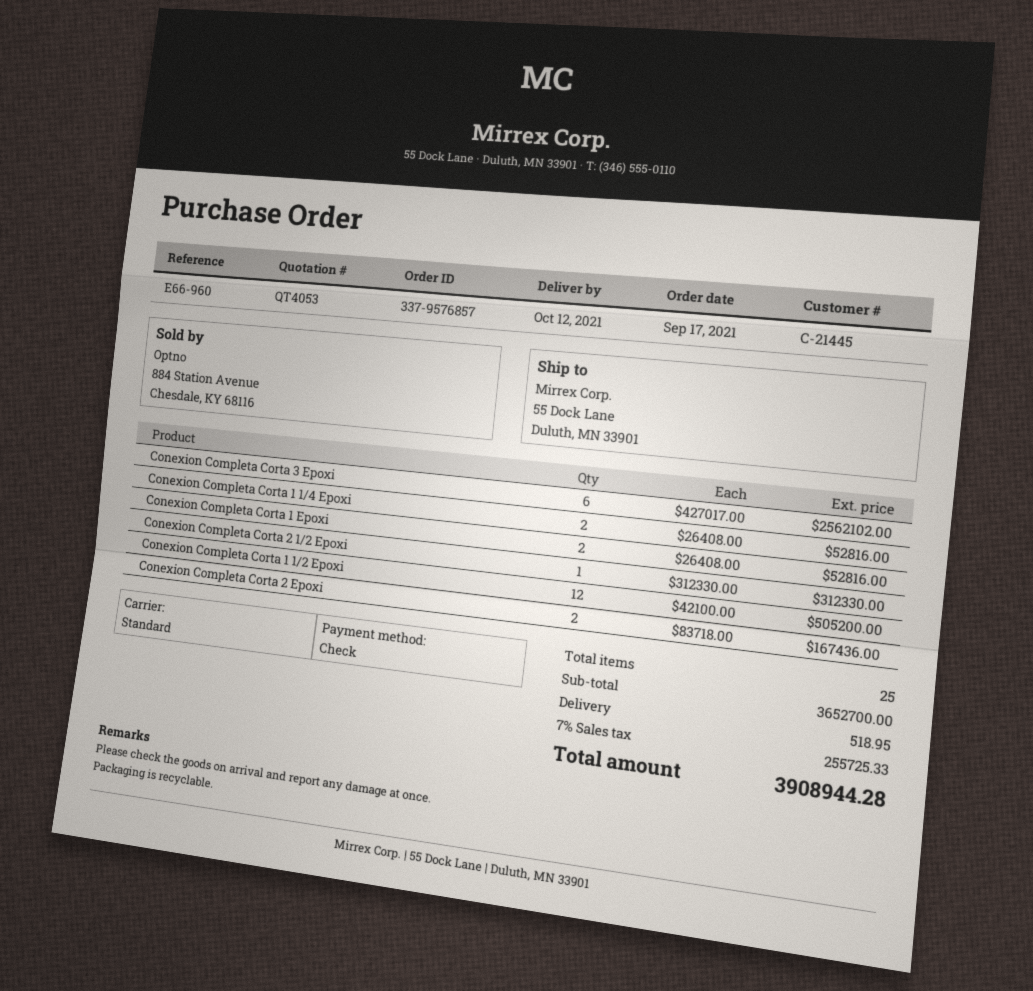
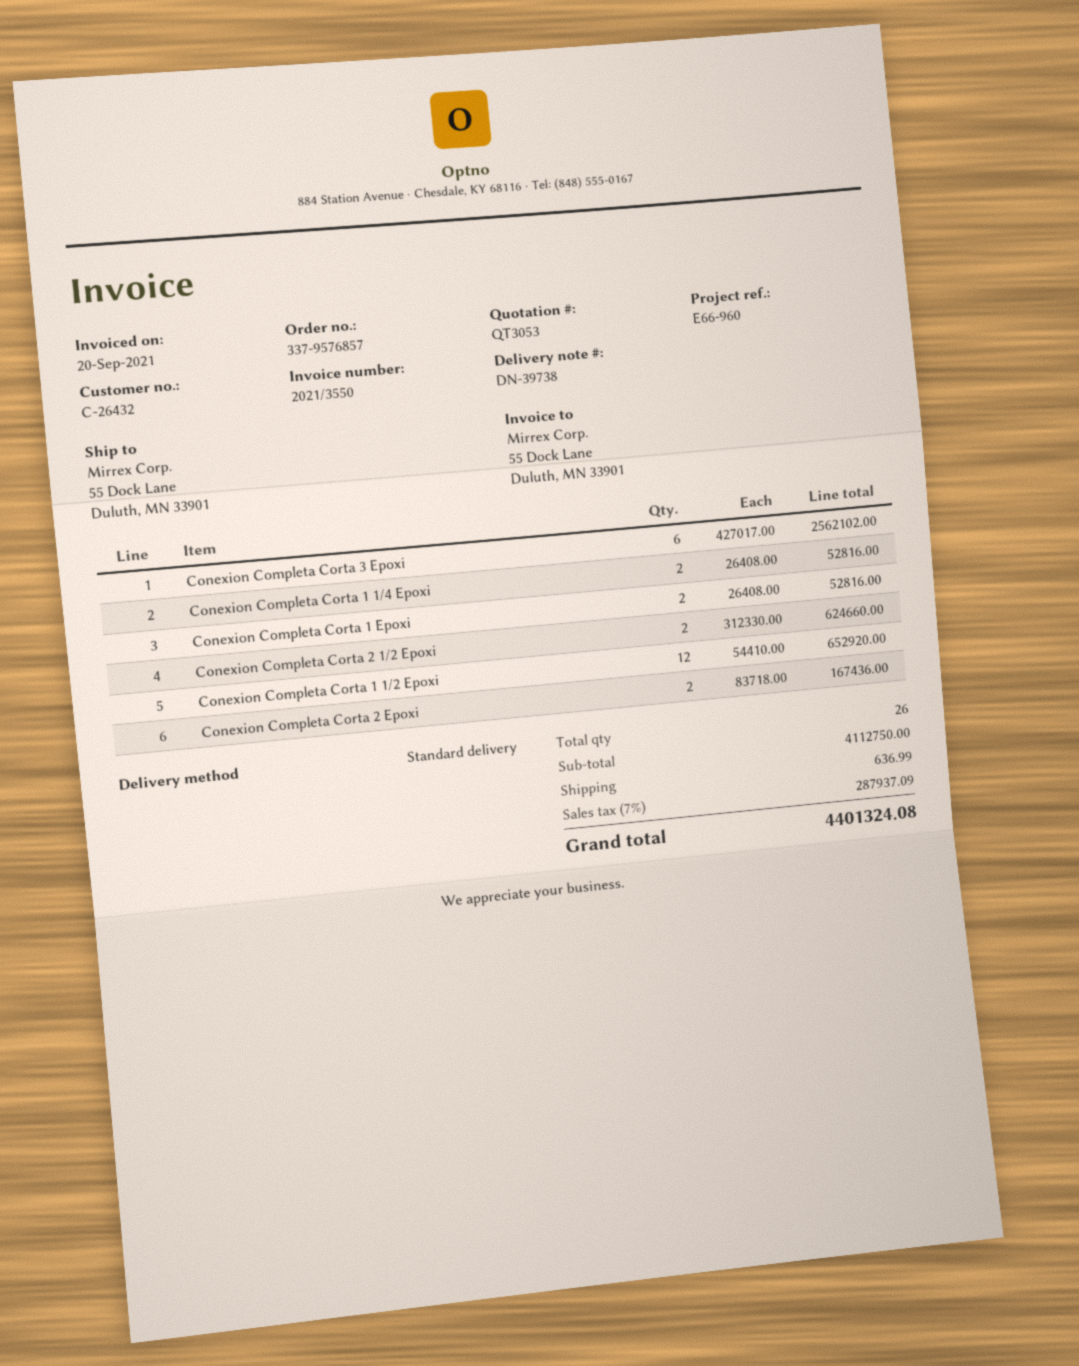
quote number: QT4053 -> QT3053
customer number: C-21445 -> C-26432
Conexion Completa Corta 2 1/2 Epoxi: 1 x 312330.00 = 312330.00 -> 2 x 312330.00 = 624660.00
Conexion Completa Corta 1 1/2 Epoxi: 12 x 42100.00 = 505200.00 -> 12 x 54410.00 = 652920.00
total quantity: 25 -> 26
subtotal: 3652700.00 -> 4112750.00
shipping: 518.95 -> 636.99
tax: 7% = 255725.33 -> 7% = 287937.09
total: 3908944.28 -> 4401324.08

